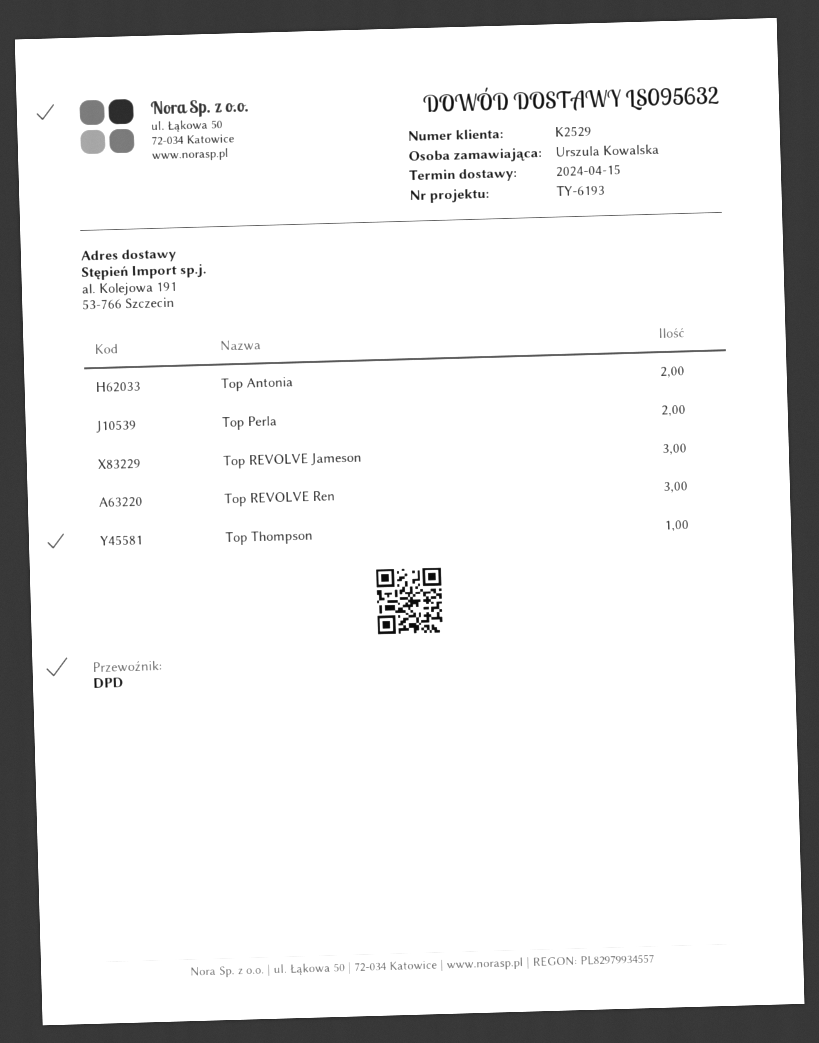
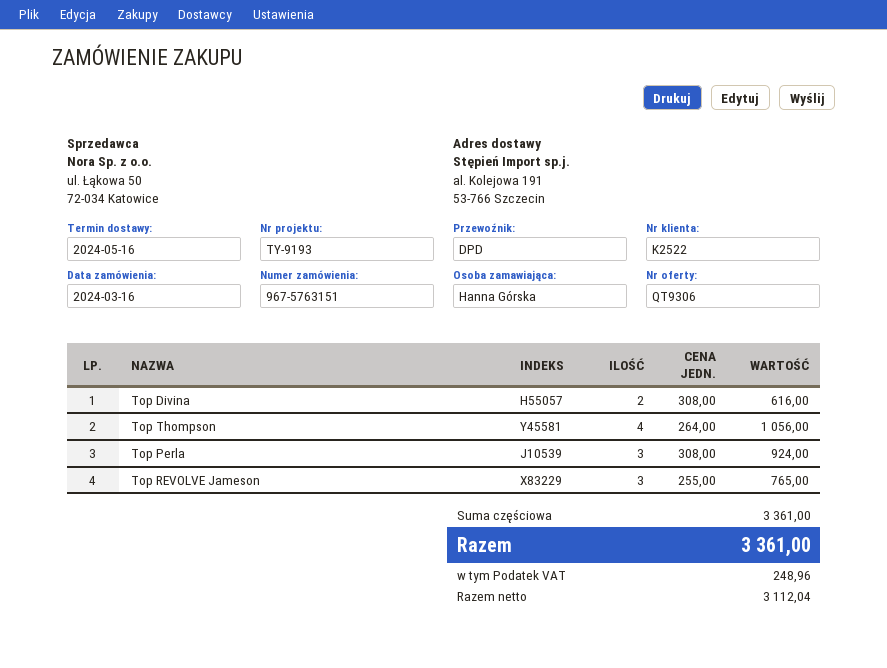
delivery date: 2024-04-15 -> 2024-05-16
customer number: K2529 -> K2522
reference: TY-6193 -> TY-9193
ordered by: Urszula Kowalska -> Hanna Górska
Top Antonia: 2 -> none
Top Perla: 2 -> 3
Top REVOLVE Ren: 3 -> none
Top Thompson: 1 -> 4
Top Divina: none -> 2

